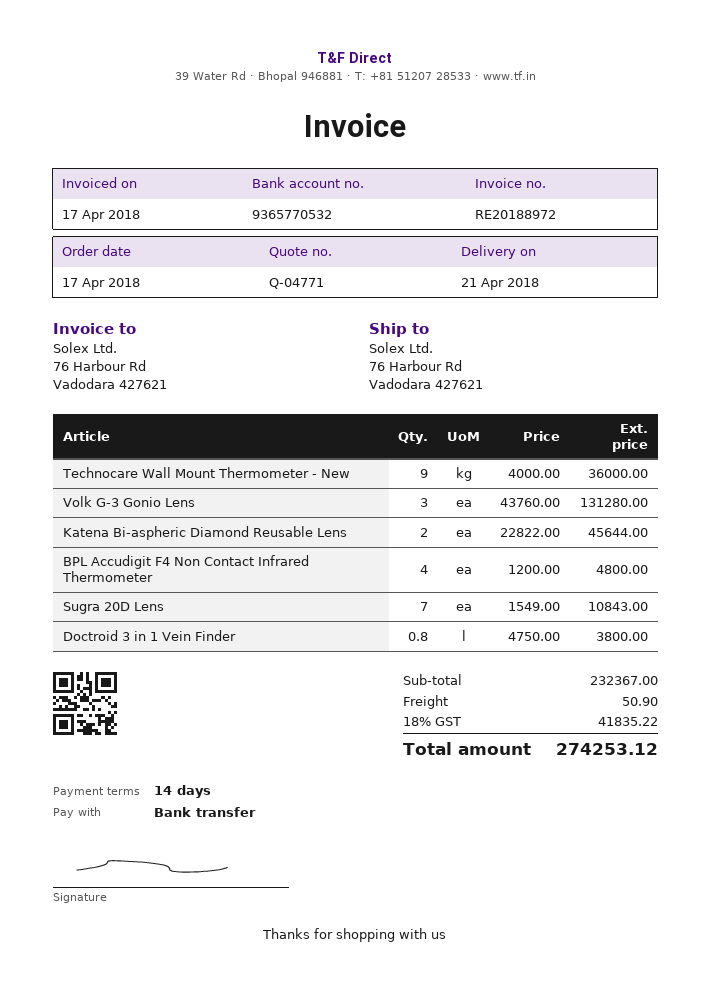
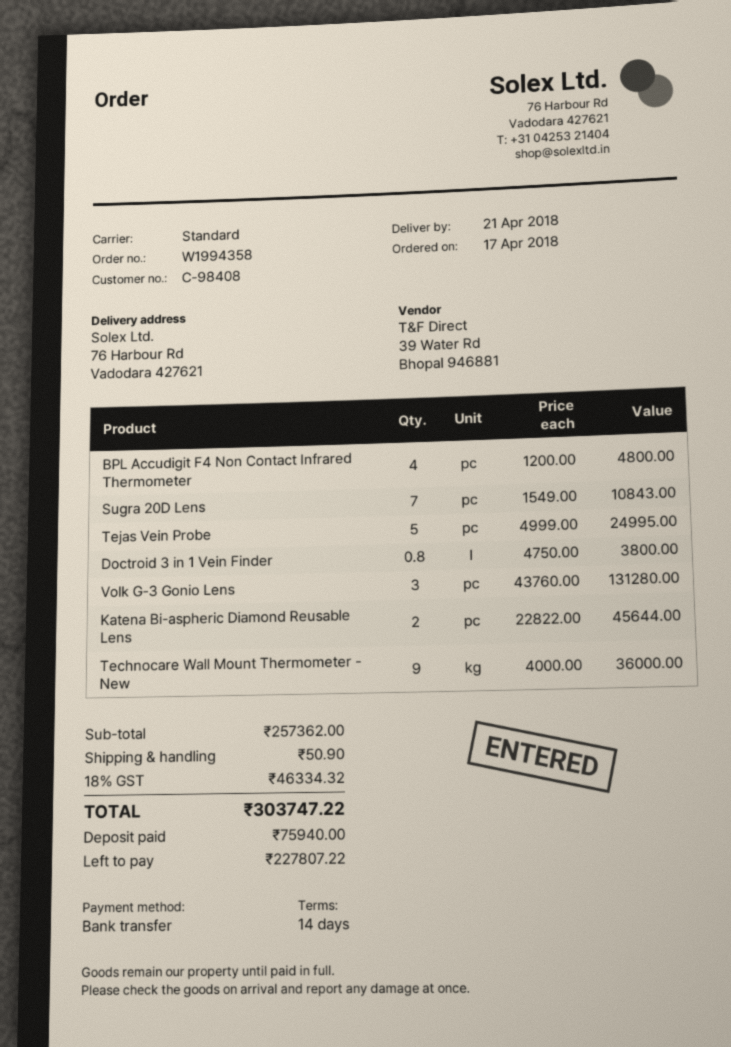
Tejas Vein Probe: none -> 5 x 4999.00 = 24995.00
subtotal: 232367.00 -> 257362.00
tax: 18% = 41835.22 -> 18% = 46334.32
total: 274253.12 -> 303747.22

